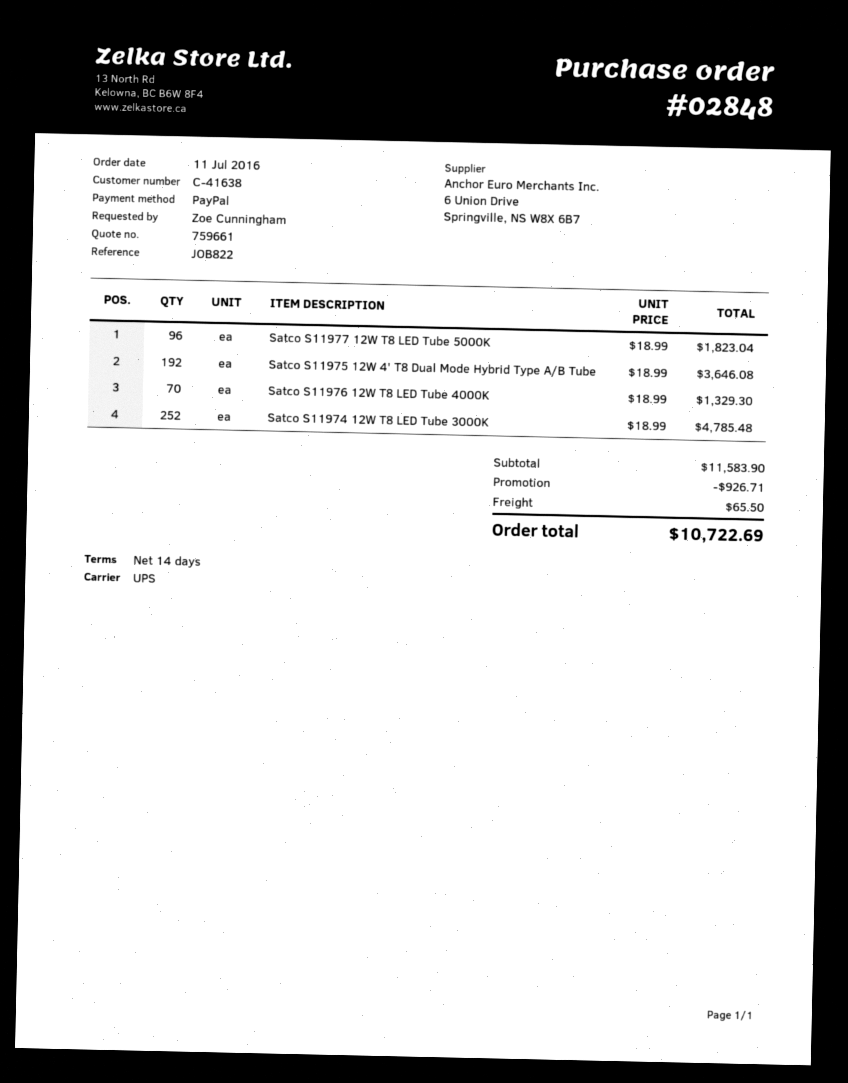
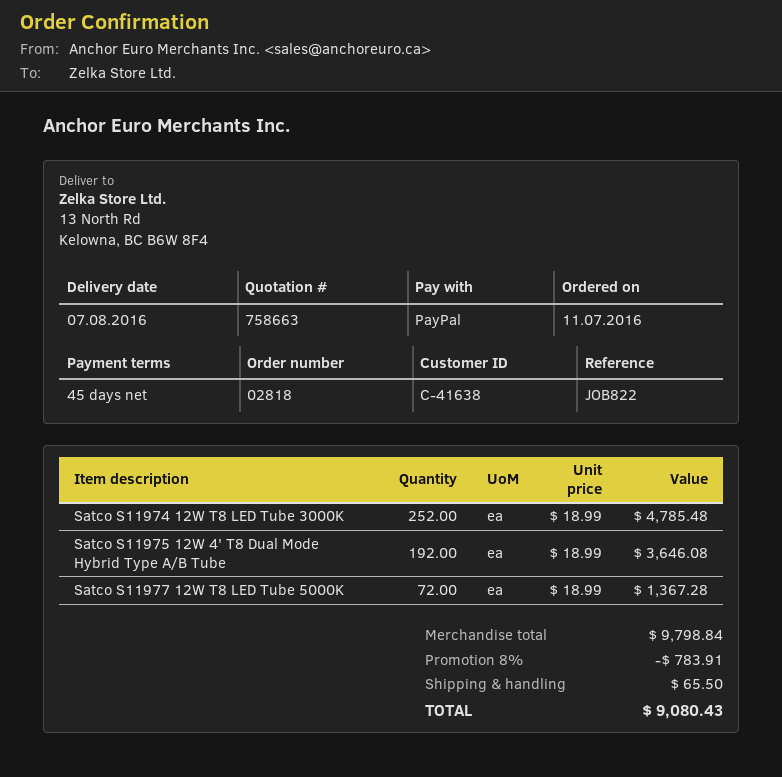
quote number: 759661 -> 758663
order number: 02848 -> 02818
payment terms: 14 days -> 45 days
Satco S11977 12W T8 LED Tube 5000K: 96 x 18.99 = 1823.04 -> 72 x 18.99 = 1367.28
Satco S11976 12W T8 LED Tube 4000K: 70 x 18.99 = 1329.30 -> none
subtotal: 11583.90 -> 9798.84
discount: 926.71 -> 783.91
total: 10722.69 -> 9080.43

